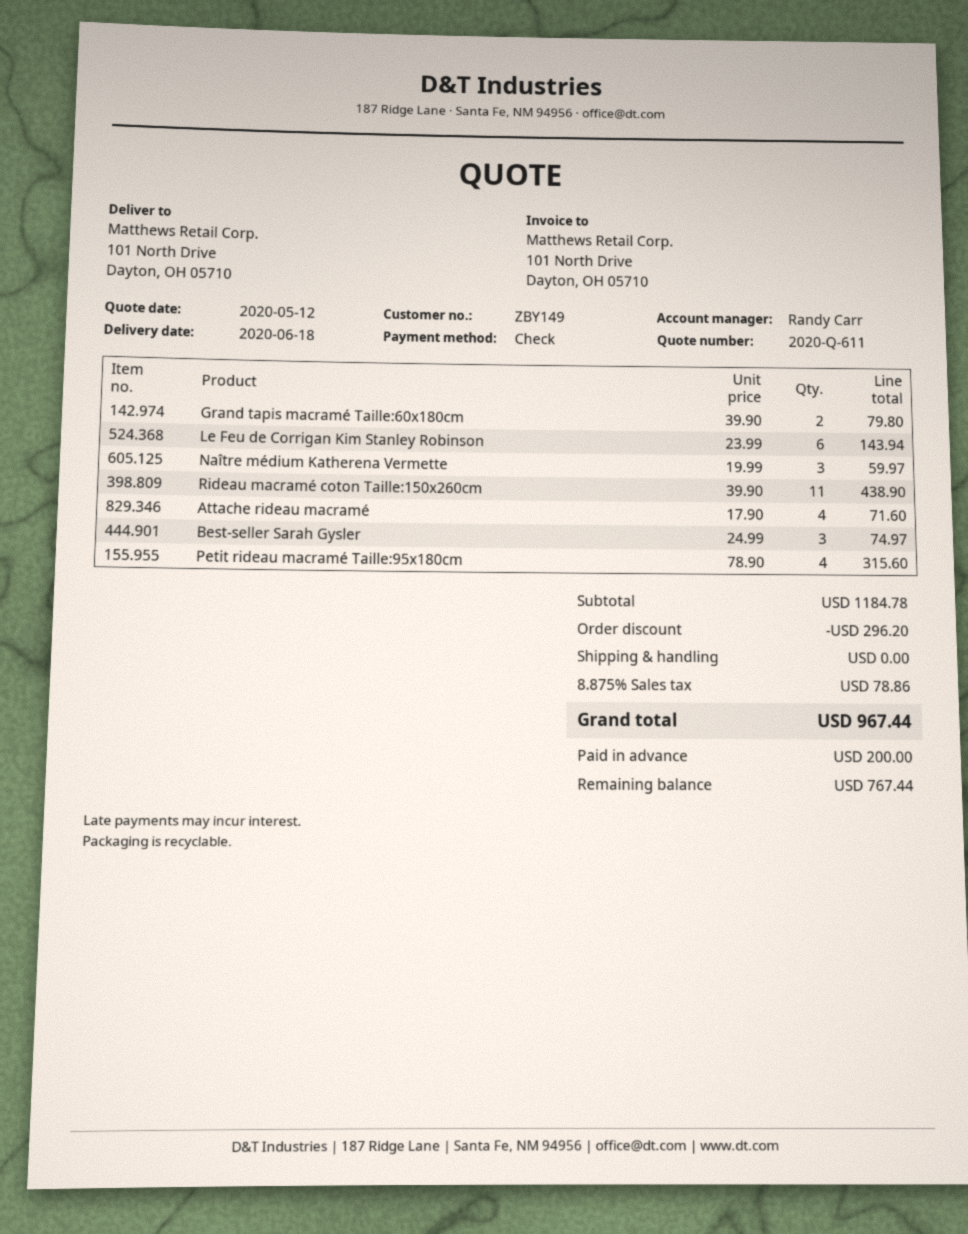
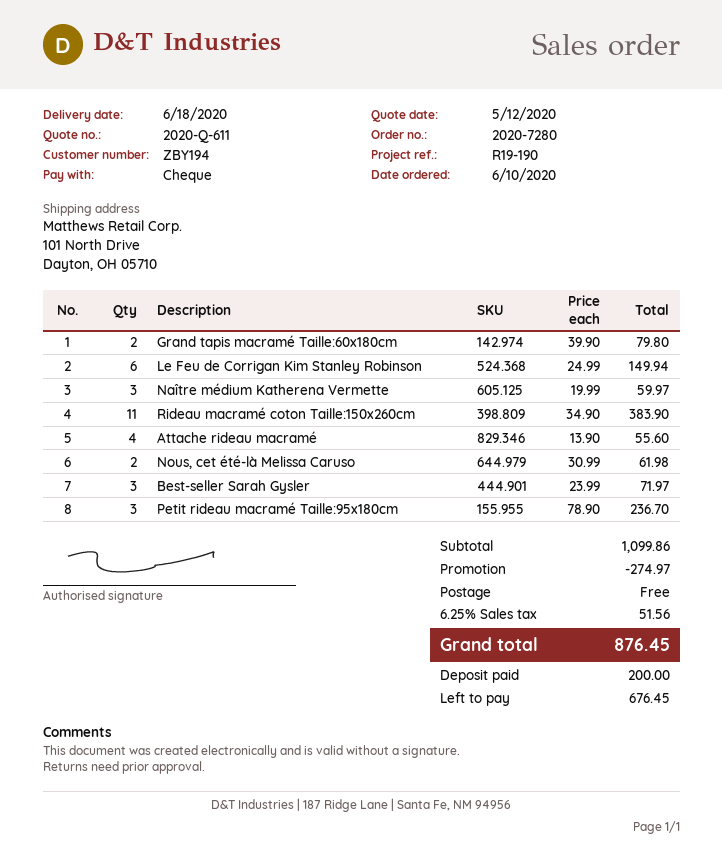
customer number: ZBY149 -> ZBY194
Le Feu de Corrigan Kim Stanley Robinson: 6 x 23.99 = 143.94 -> 6 x 24.99 = 149.94
Rideau macramé coton Taille:150x260cm: 11 x 39.90 = 438.90 -> 11 x 34.90 = 383.90
Attache rideau macramé: 4 x 17.90 = 71.60 -> 4 x 13.90 = 55.60
Best-seller Sarah Gysler: 3 x 24.99 = 74.97 -> 3 x 23.99 = 71.97
Petit rideau macramé Taille:95x180cm: 4 x 78.90 = 315.60 -> 3 x 78.90 = 236.70
Nous, cet été-là Melissa Caruso: none -> 2 x 30.99 = 61.98
subtotal: 1184.78 -> 1099.86
discount: 296.20 -> 274.97
tax: 8.875% = 78.86 -> 6.25% = 51.56
total: 967.44 -> 876.45
balance: 767.44 -> 676.45

